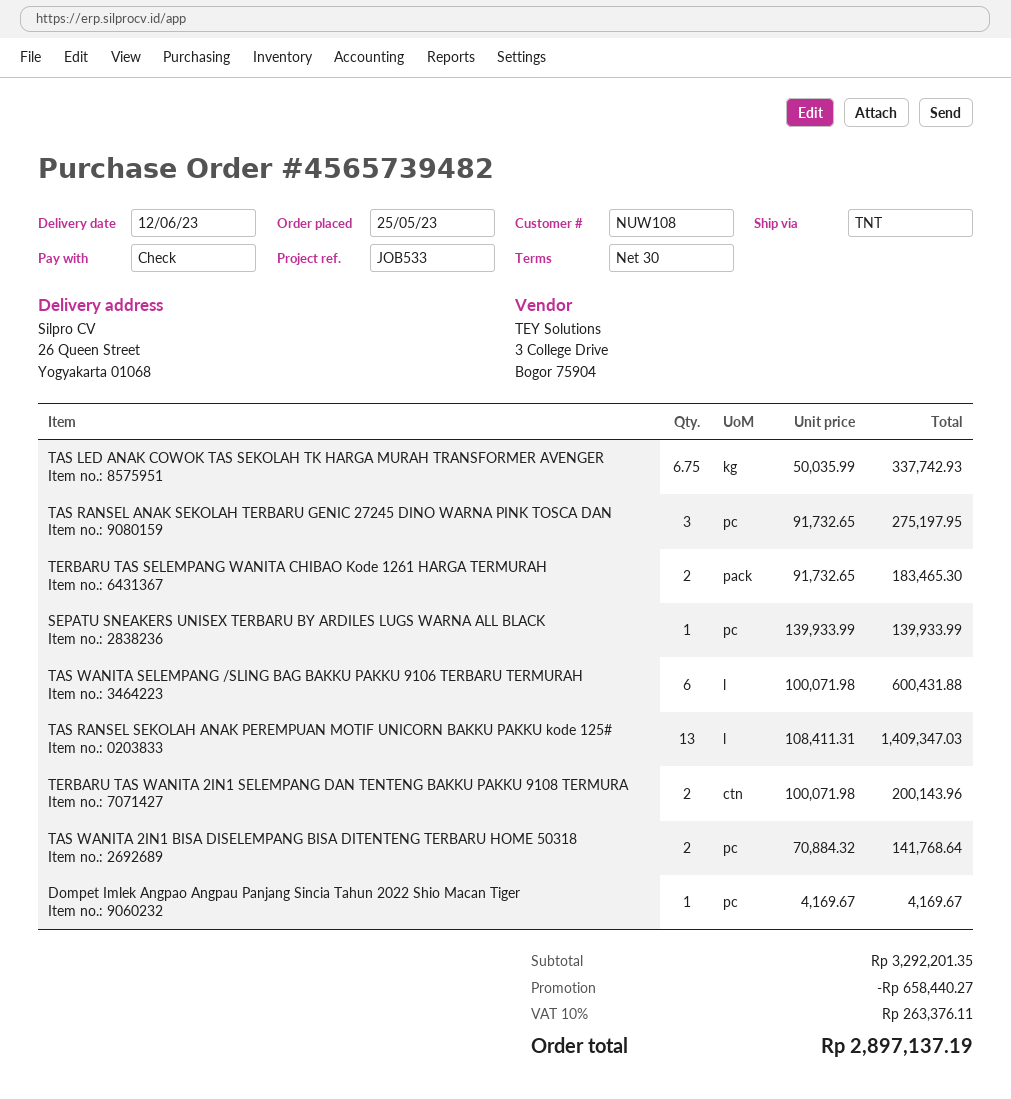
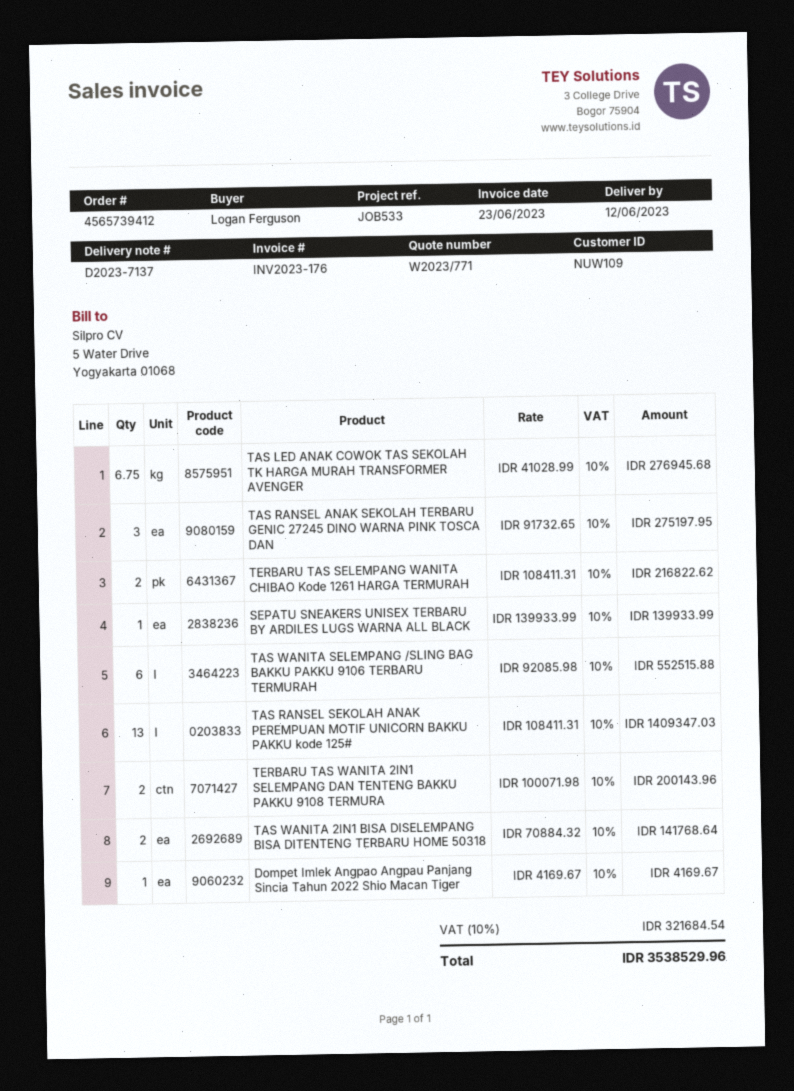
order number: 4565739482 -> 4565739412
customer number: NUW108 -> NUW109
TAS LED ANAK COWOK TAS SEKOLAH TK HARGA MURAH TRANSFORMER AVENGER: 6.75 x 50035.99 = 337742.93 -> 6.75 x 41028.99 = 276945.68
TERBARU TAS SELEMPANG WANITA CHIBAO Kode 1261 HARGA TERMURAH: 2 x 91732.65 = 183465.30 -> 2 x 108411.31 = 216822.62
TAS WANITA SELEMPANG /SLING BAG BAKKU PAKKU 9106 TERBARU TERMURAH: 6 x 100071.98 = 600431.88 -> 6 x 92085.98 = 552515.88
discount: 658440.27 -> none
tax: 10% = 263376.11 -> 10% = 321684.54
total: 2897137.19 -> 3538529.96

